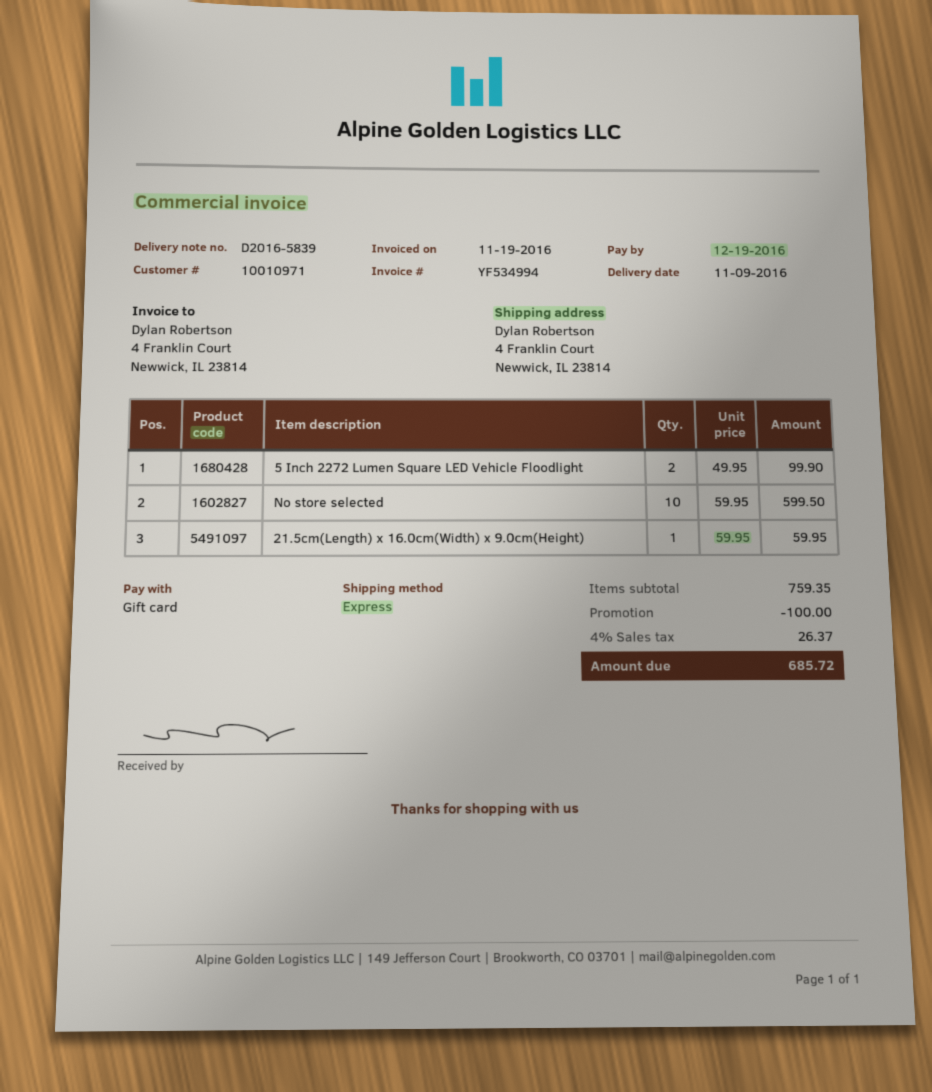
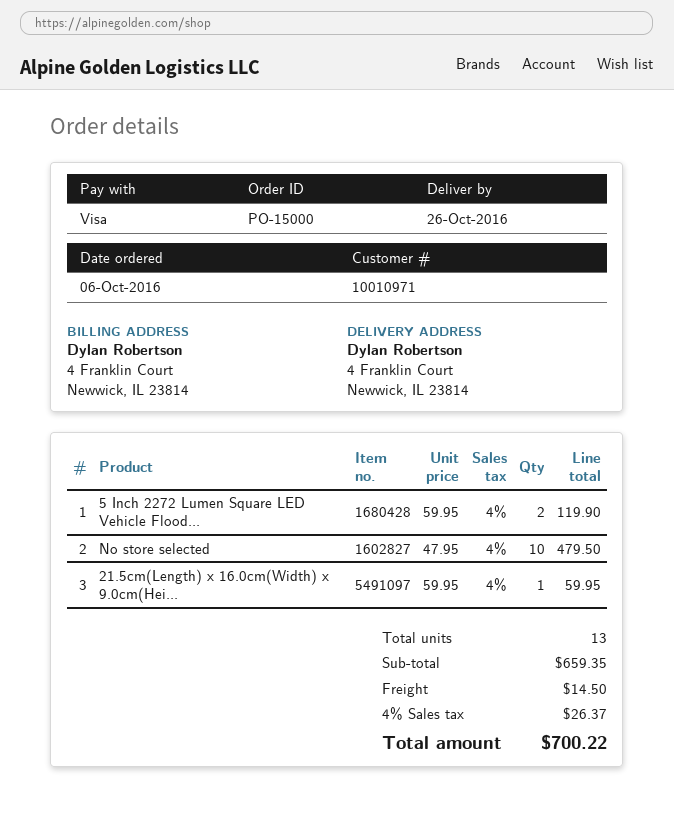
delivery date: 2016-11-09 -> 2016-10-26
payment method: gift card -> Visa
5 Inch 2272 Lumen Square LED Vehicle Floodlight: 2 x 49.95 = 99.90 -> 2 x 59.95 = 119.90
No store selected: 10 x 59.95 = 599.50 -> 10 x 47.95 = 479.50
subtotal: 759.35 -> 659.35
discount: 100.00 -> none
shipping: none -> 14.50
total: 685.72 -> 700.22

